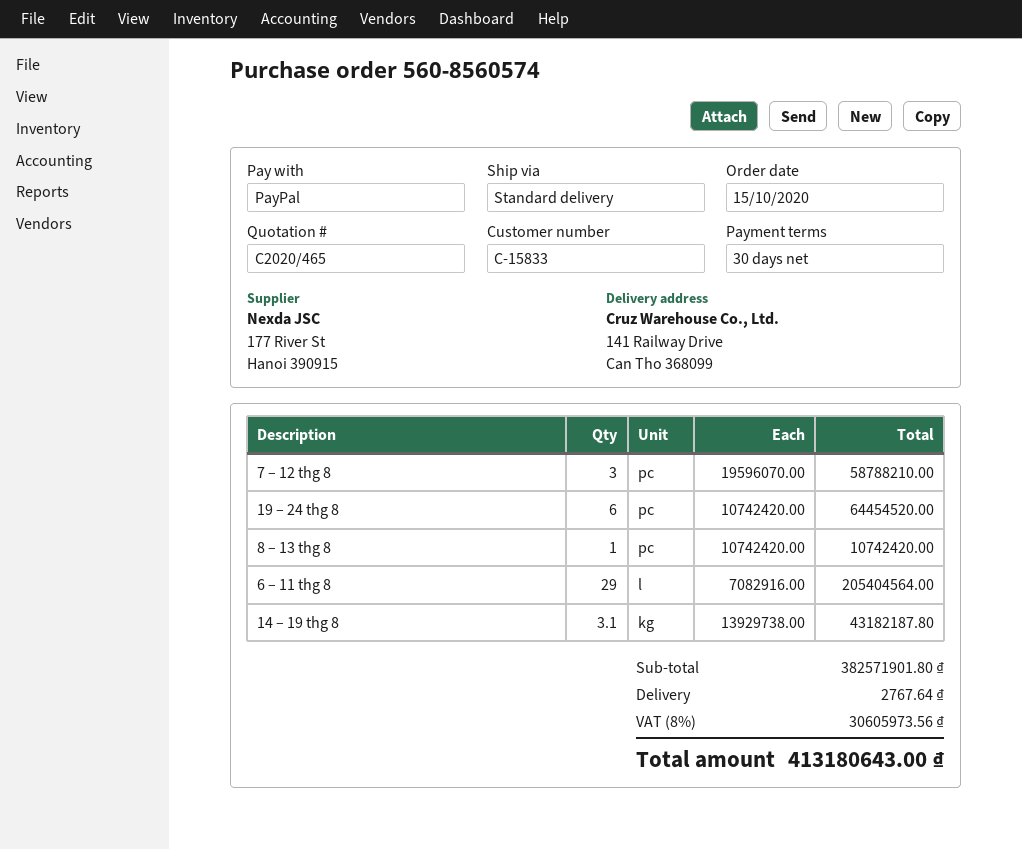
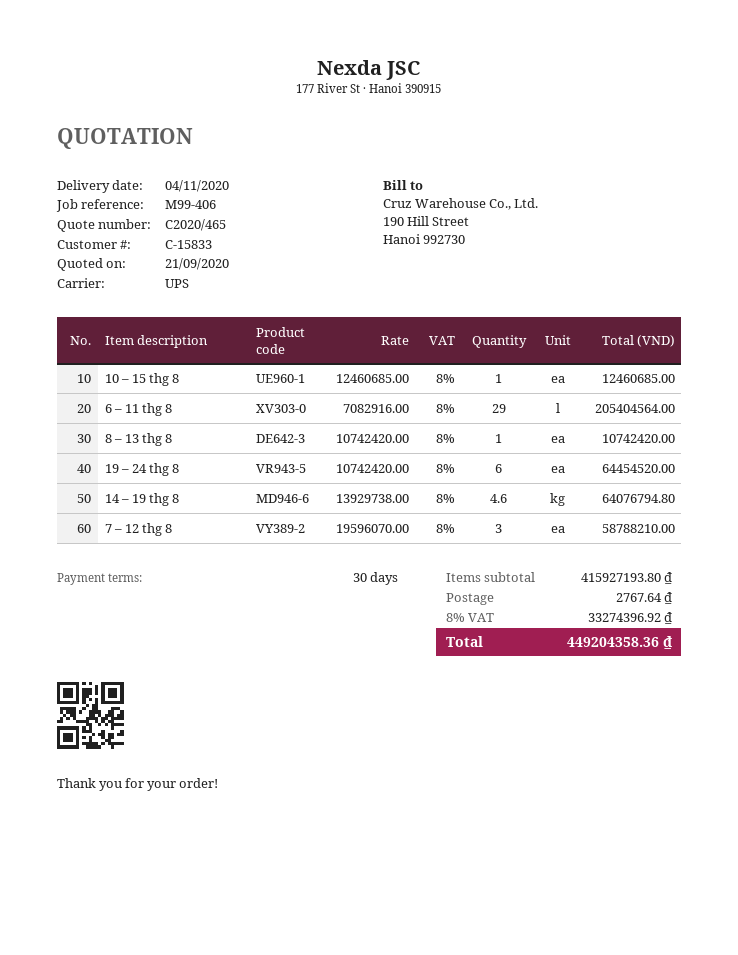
shipping method: standard -> UPS
14 – 19 thg 8: 3.1 x 13929738.00 = 43182187.80 -> 4.6 x 13929738.00 = 64076794.80
10 – 15 thg 8: none -> 1 x 12460685.00 = 12460685.00
subtotal: 382571901.80 -> 415927193.80
tax: 8% = 30605973.56 -> 8% = 33274396.92
total: 413180643.00 -> 449204358.36

